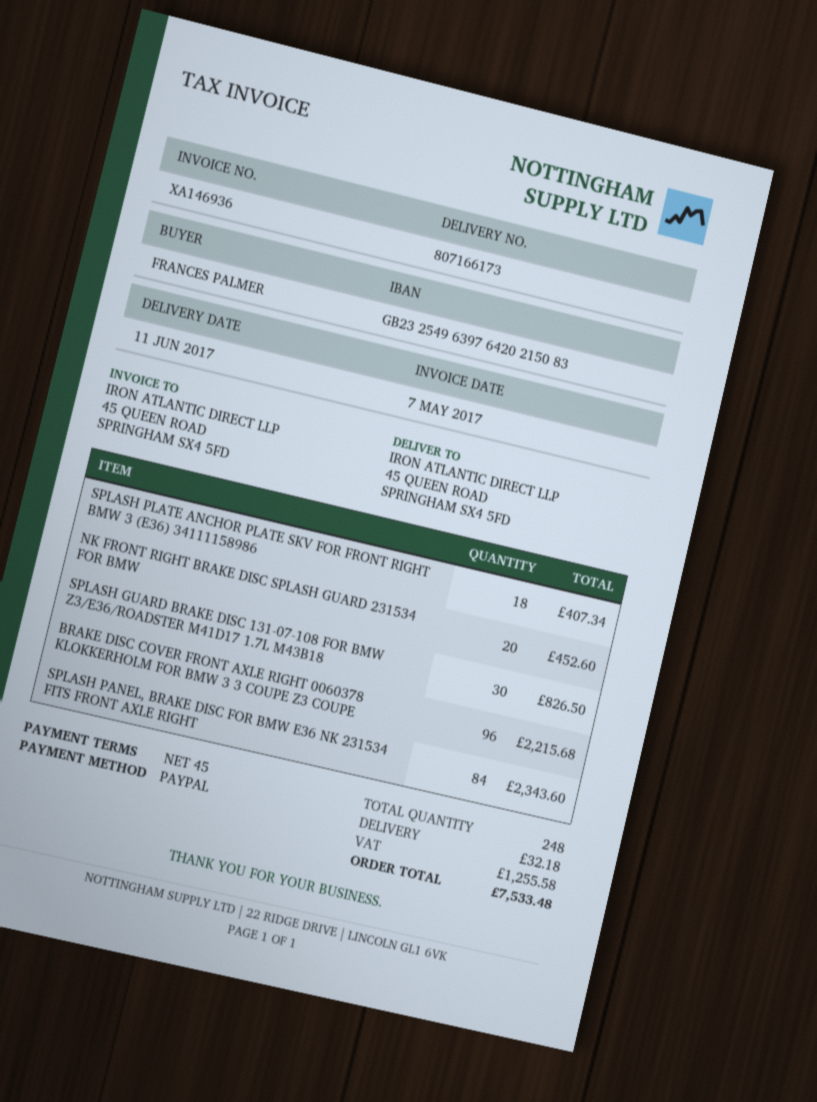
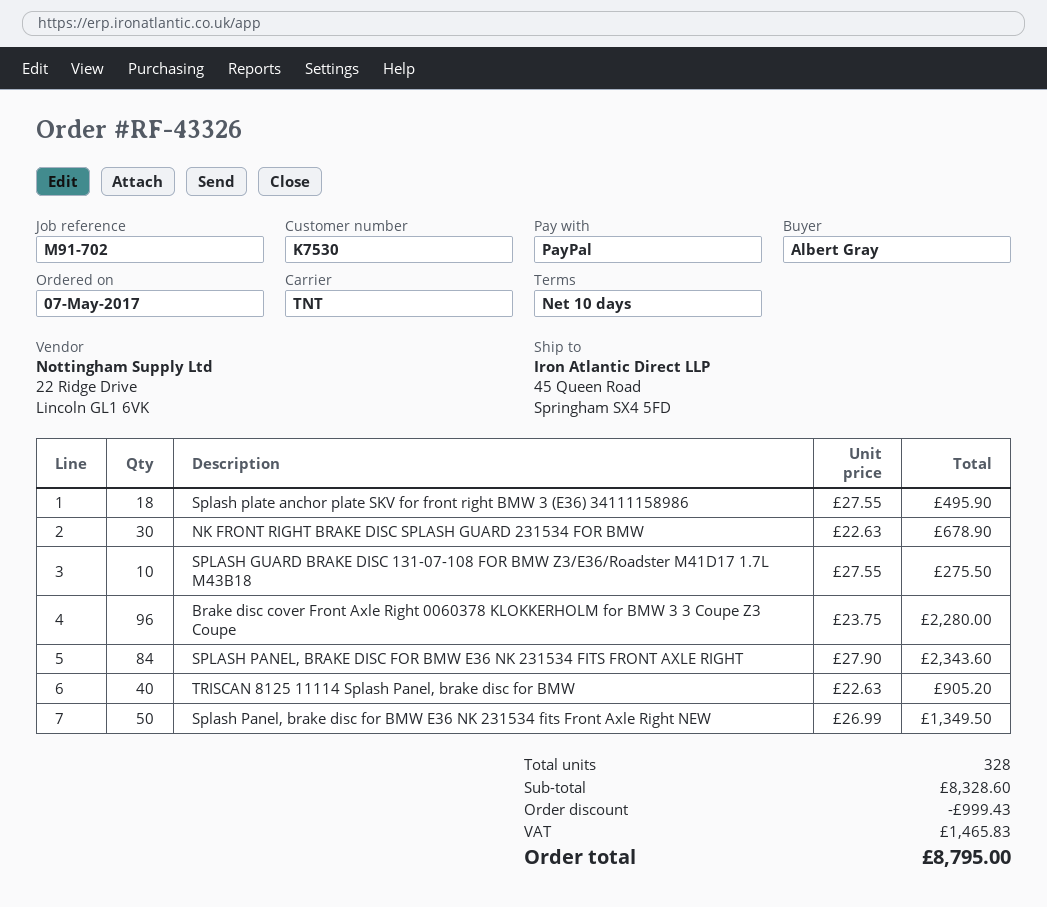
payment terms: 45 days -> 10 days
ordered by: FRANCES PALMER -> Albert Gray
SPLASH PLATE ANCHOR PLATE SKV FOR FRONT RIGHT BMW 3 (E36) 34111158986: 18 for 407.34 -> 18 for 495.90
NK FRONT RIGHT BRAKE DISC SPLASH GUARD 231534 FOR BMW: 20 for 452.60 -> 30 for 678.90
SPLASH GUARD BRAKE DISC 131-07-108 FOR BMW Z3/E36/ROADSTER M41D17 1.7L M43B18: 30 for 826.50 -> 10 for 275.50
BRAKE DISC COVER FRONT AXLE RIGHT 0060378 KLOKKERHOLM FOR BMW 3 3 COUPE Z3 COUPE: 96 for 2215.68 -> 96 for 2280.00
TRISCAN 8125 11114 Splash Panel, brake disc for BMW: none -> 40 for 905.20
Splash Panel, brake disc for BMW E36 NK 231534 fits Front Axle Right NEW: none -> 50 for 1349.50
total quantity: 248 -> 328
discount: none -> 999.43
shipping: 32.18 -> none
tax: 1255.58 -> 1465.83
total: 7533.48 -> 8795.00

